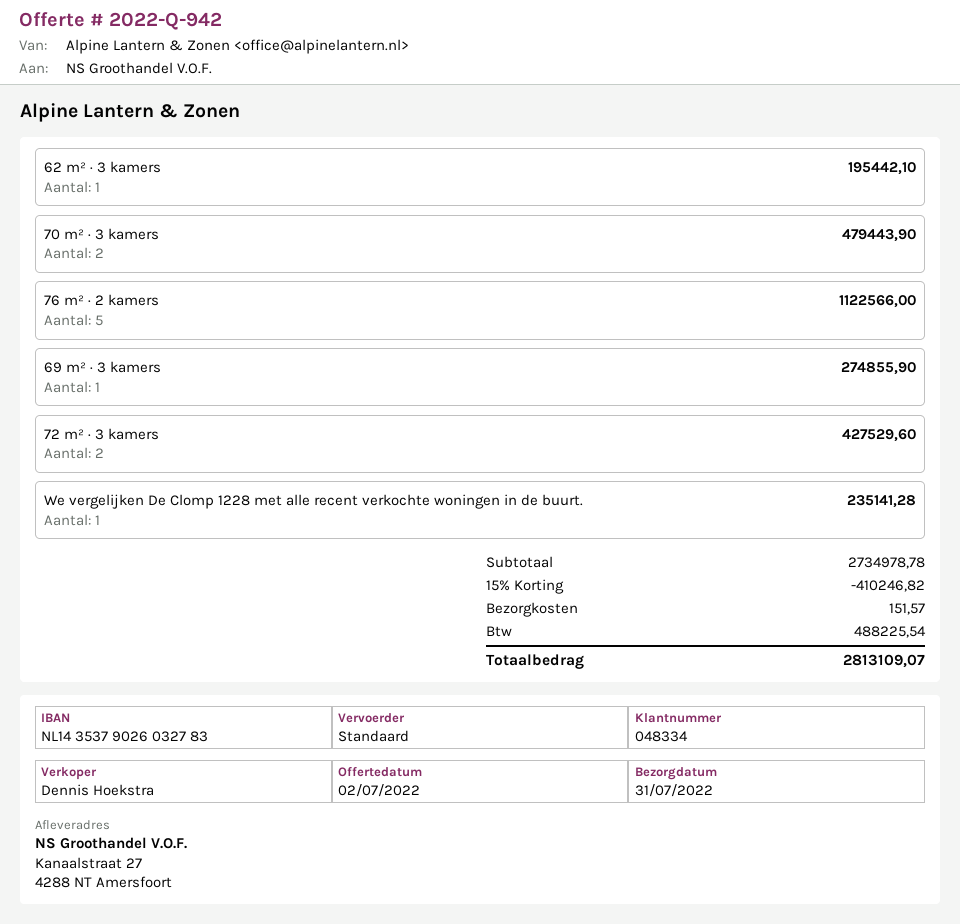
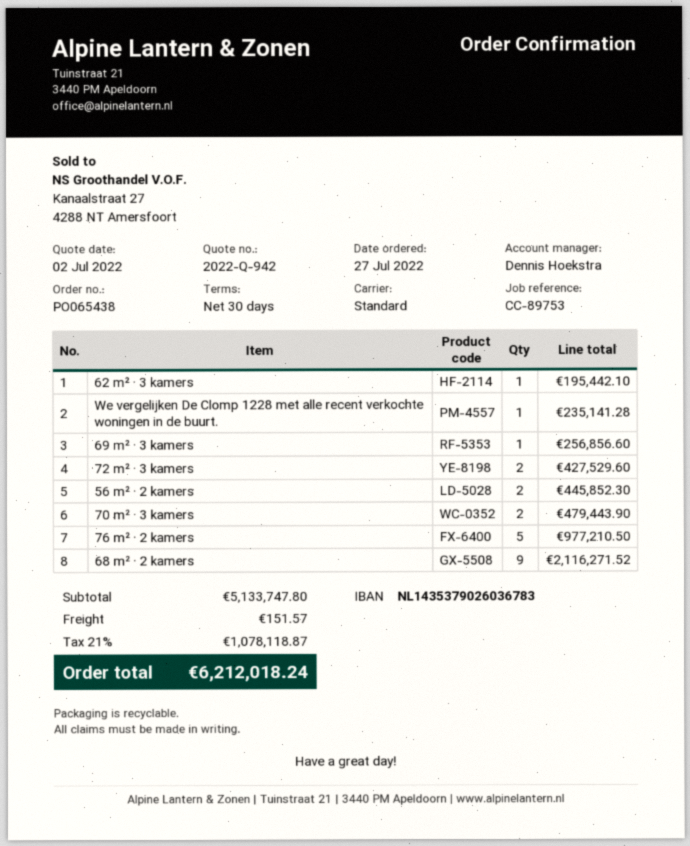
bank account: NL1435379026032783 -> NL1435379026036783
76 m² · 2 kamers: 5 for 1122566.00 -> 5 for 977210.50
69 m² · 3 kamers: 1 for 274855.90 -> 1 for 256856.60
56 m² · 2 kamers: none -> 2 for 445852.30
68 m² · 2 kamers: none -> 9 for 2116271.52
subtotal: 2734978.78 -> 5133747.80
discount: 15% = 410246.82 -> none
tax: 488225.54 -> 1078118.87
total: 2813109.07 -> 6212018.24

